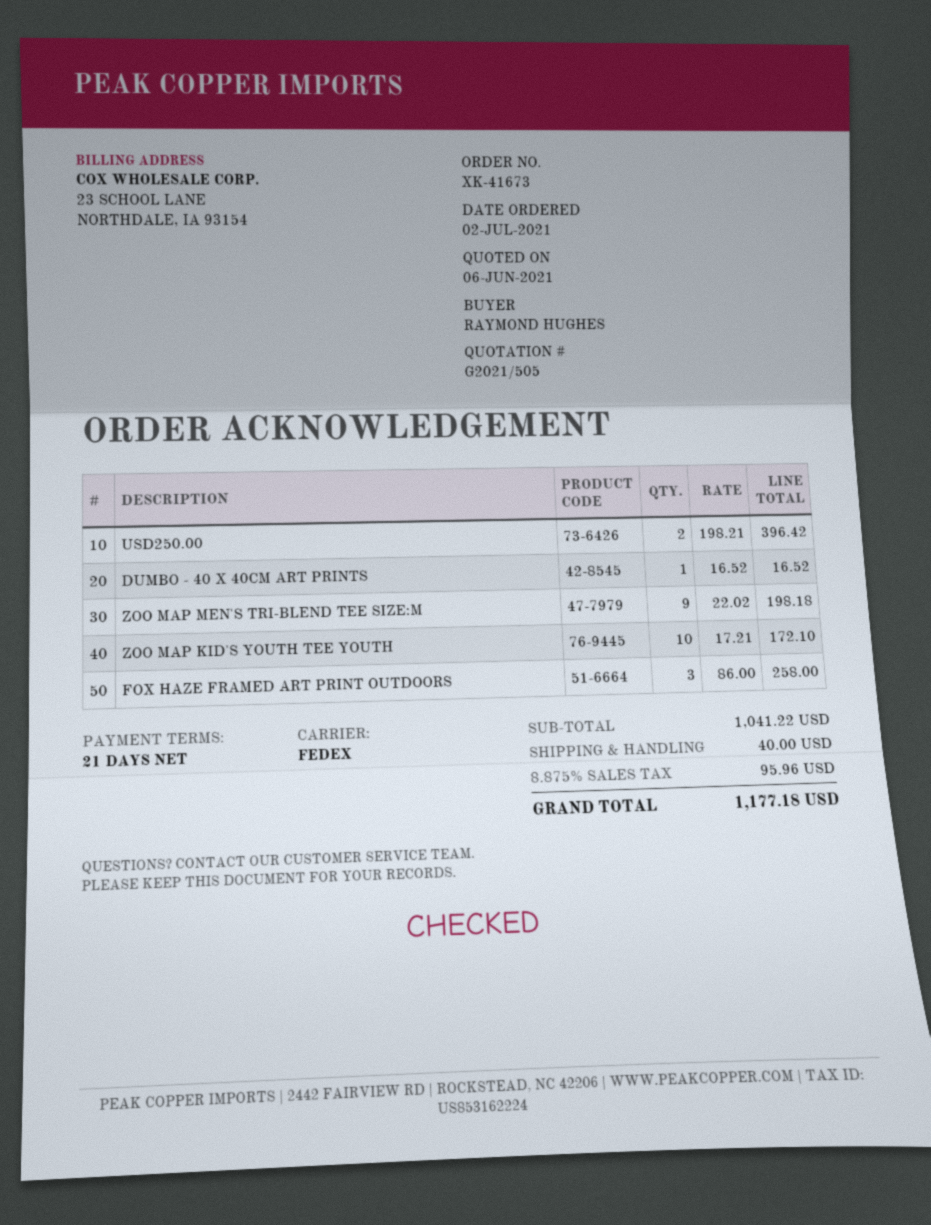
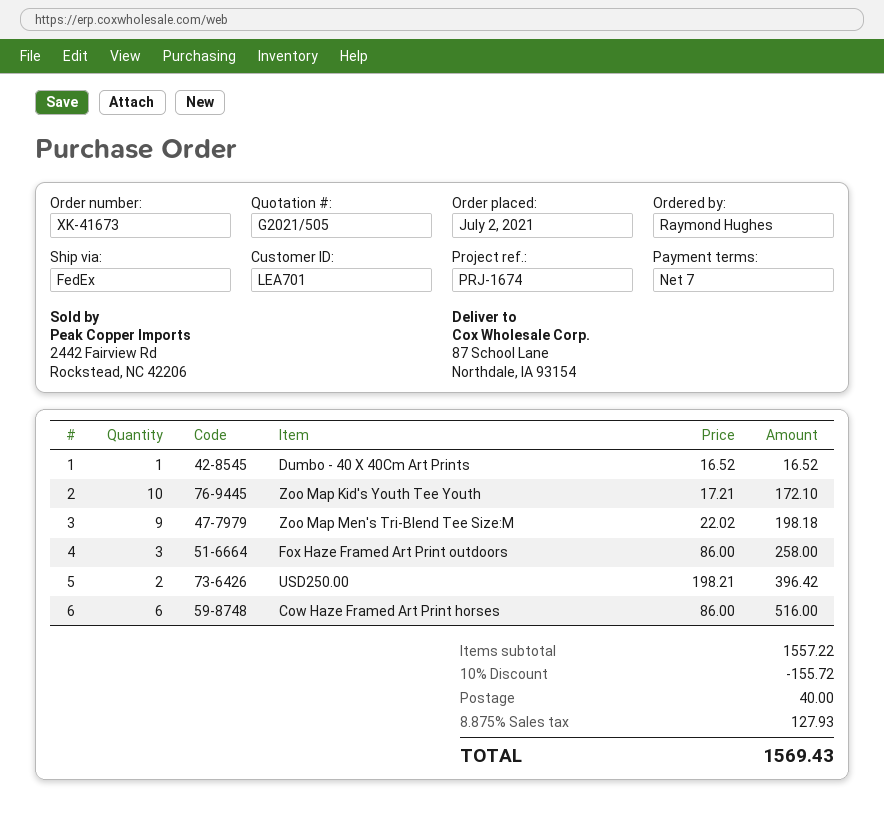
payment terms: 21 days -> 7 days
Cow Haze Framed Art Print horses: none -> 6 x 86.00 = 516.00
subtotal: 1041.22 -> 1557.22
discount: none -> 10% = 155.72
tax: 8.875% = 95.96 -> 8.875% = 127.93
total: 1177.18 -> 1569.43

